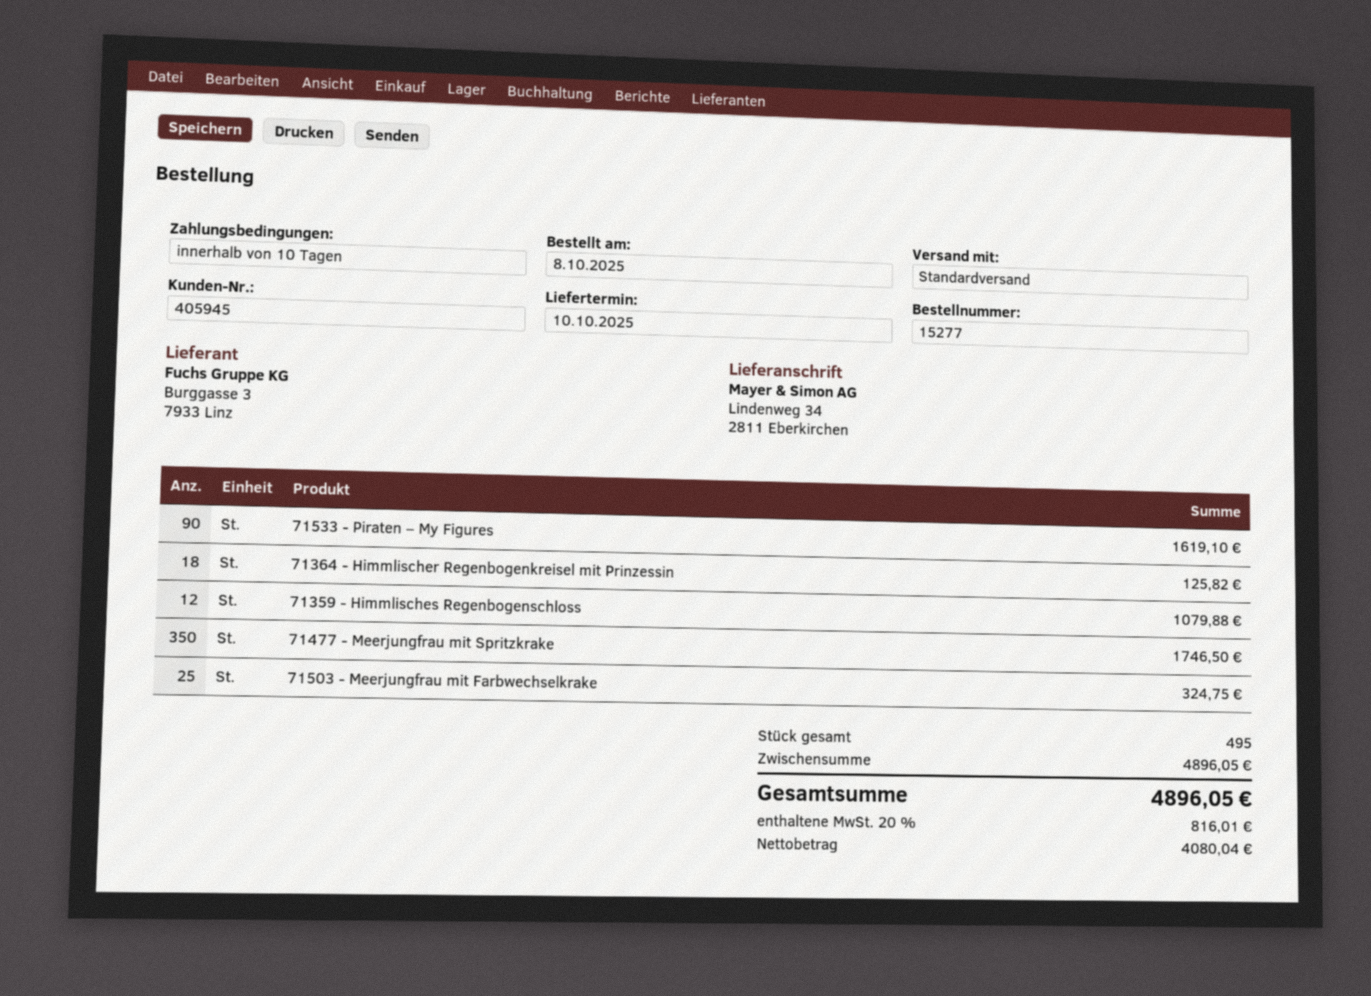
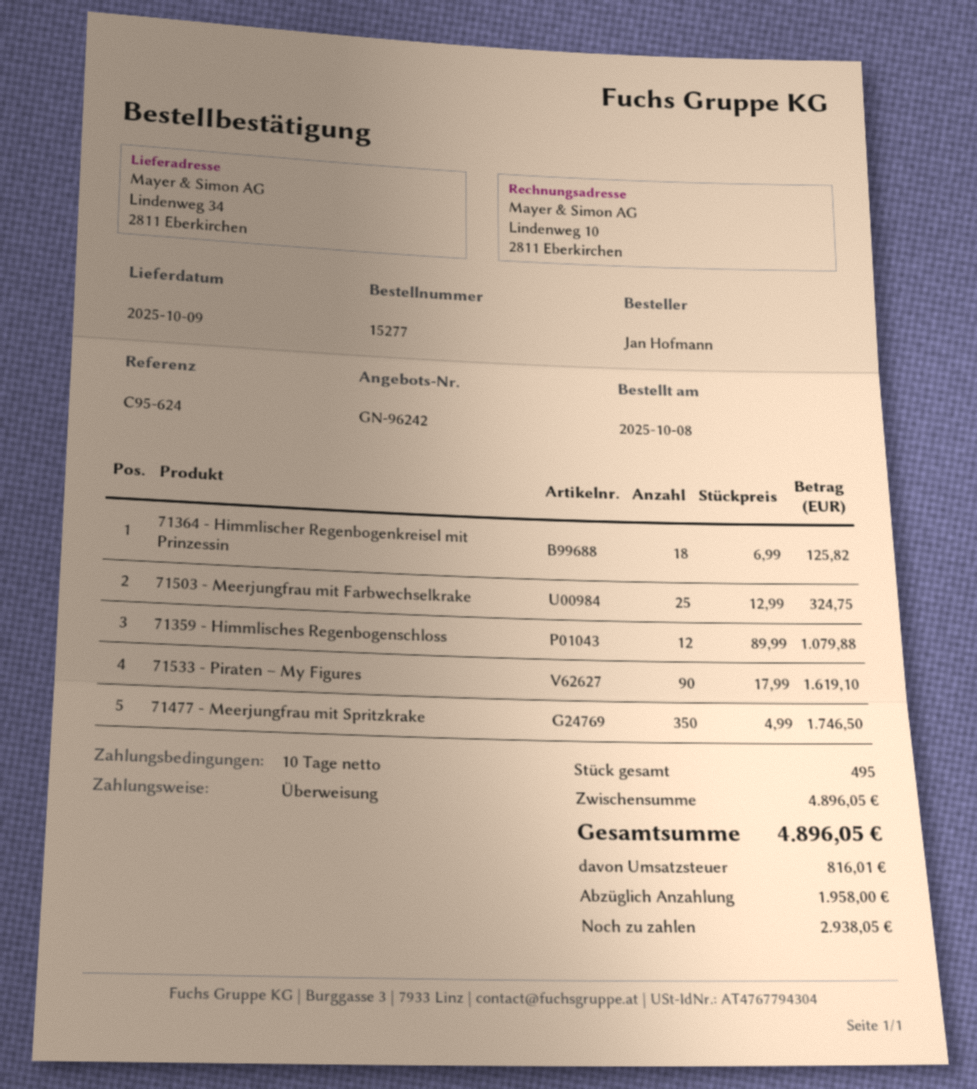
delivery date: 2025-10-10 -> 2025-10-09

